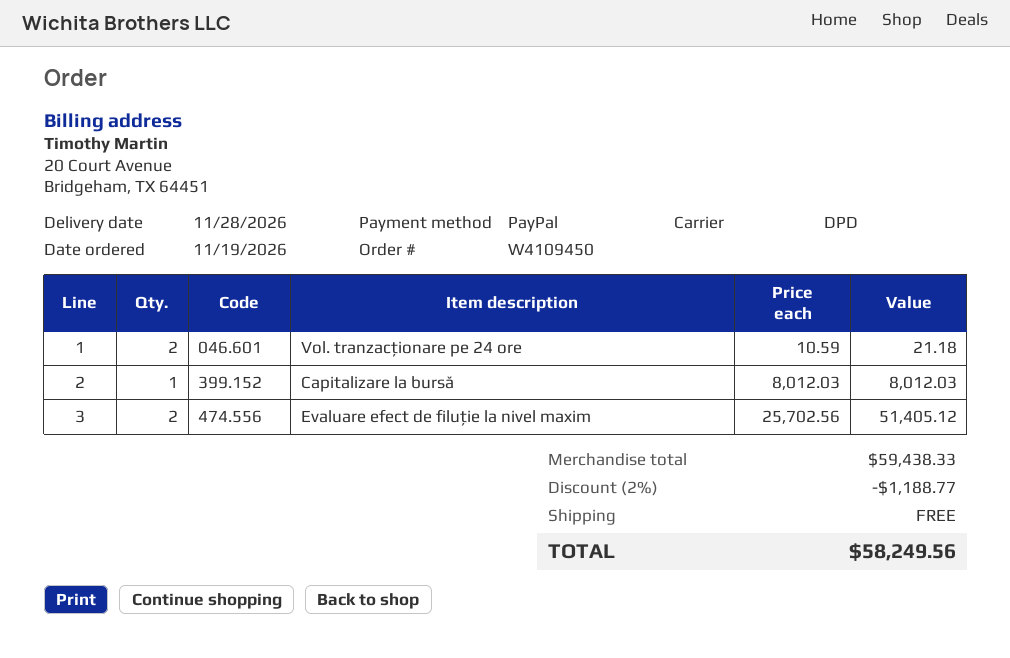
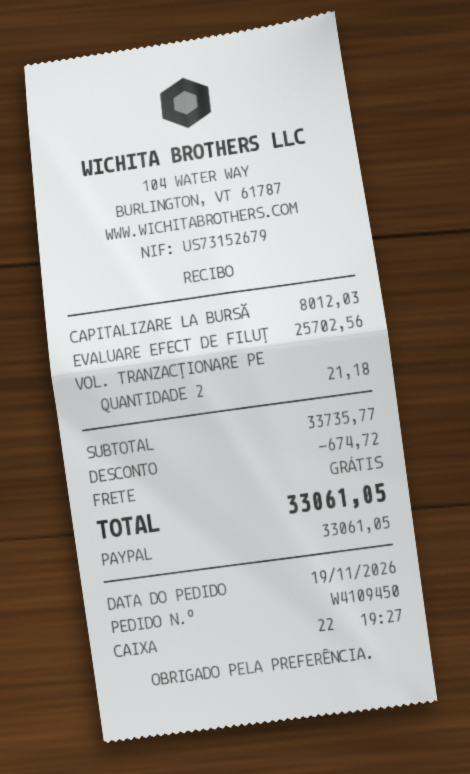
Evaluare efect de filuție la nivel maxim: 2 for 51405.12 -> 1 for 25702.56
subtotal: 59438.33 -> 33735.77
discount: 1188.77 -> 674.72
total: 58249.56 -> 33061.05

